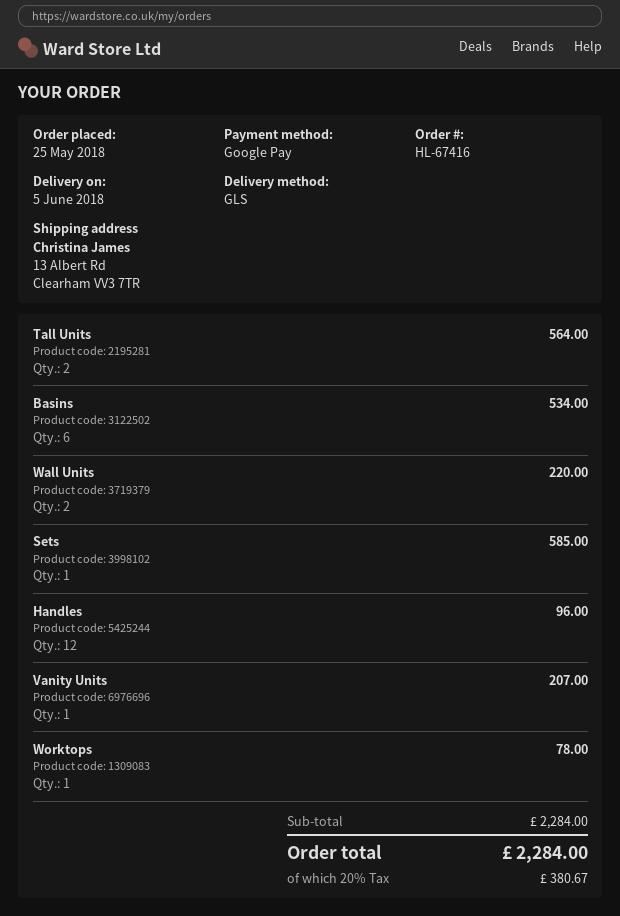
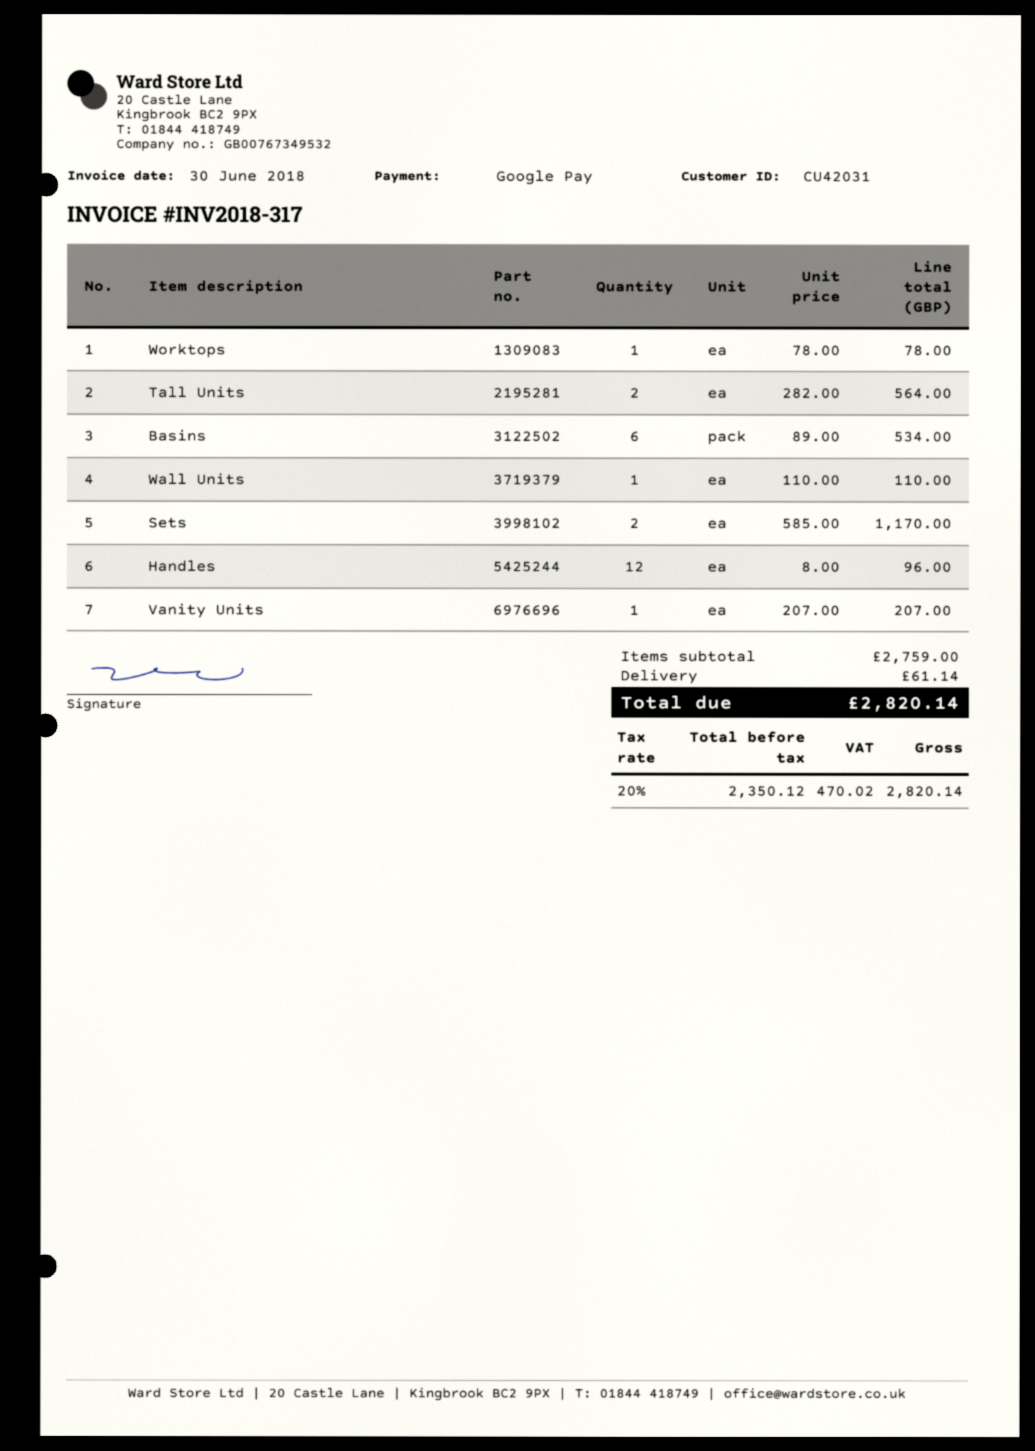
Wall Units: 2 for 220.00 -> 1 for 110.00
Sets: 1 for 585.00 -> 2 for 1170.00
subtotal: 2284.00 -> 2759.00
shipping: none -> 61.14
tax: 20% = 380.67 -> 20% = 470.02
total: 2284.00 -> 2820.14

